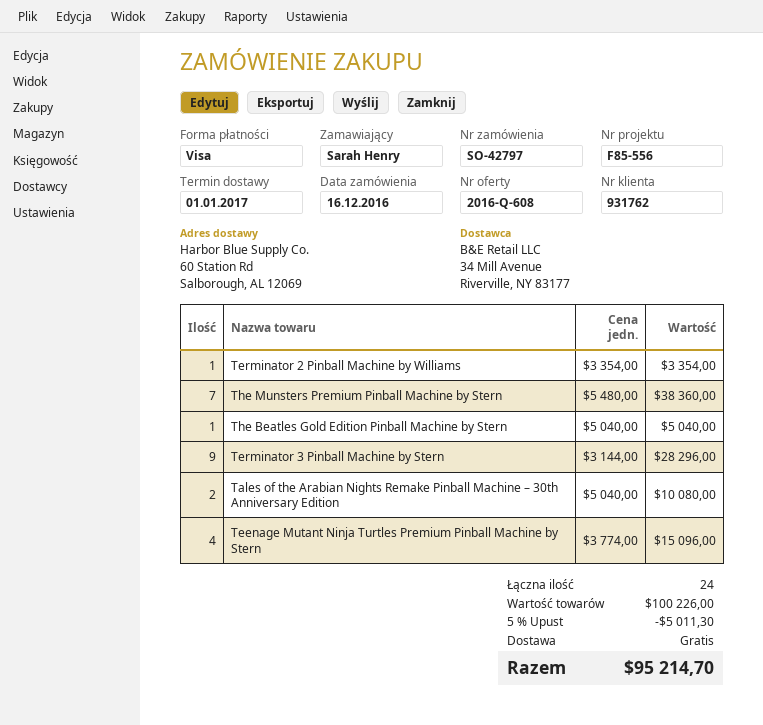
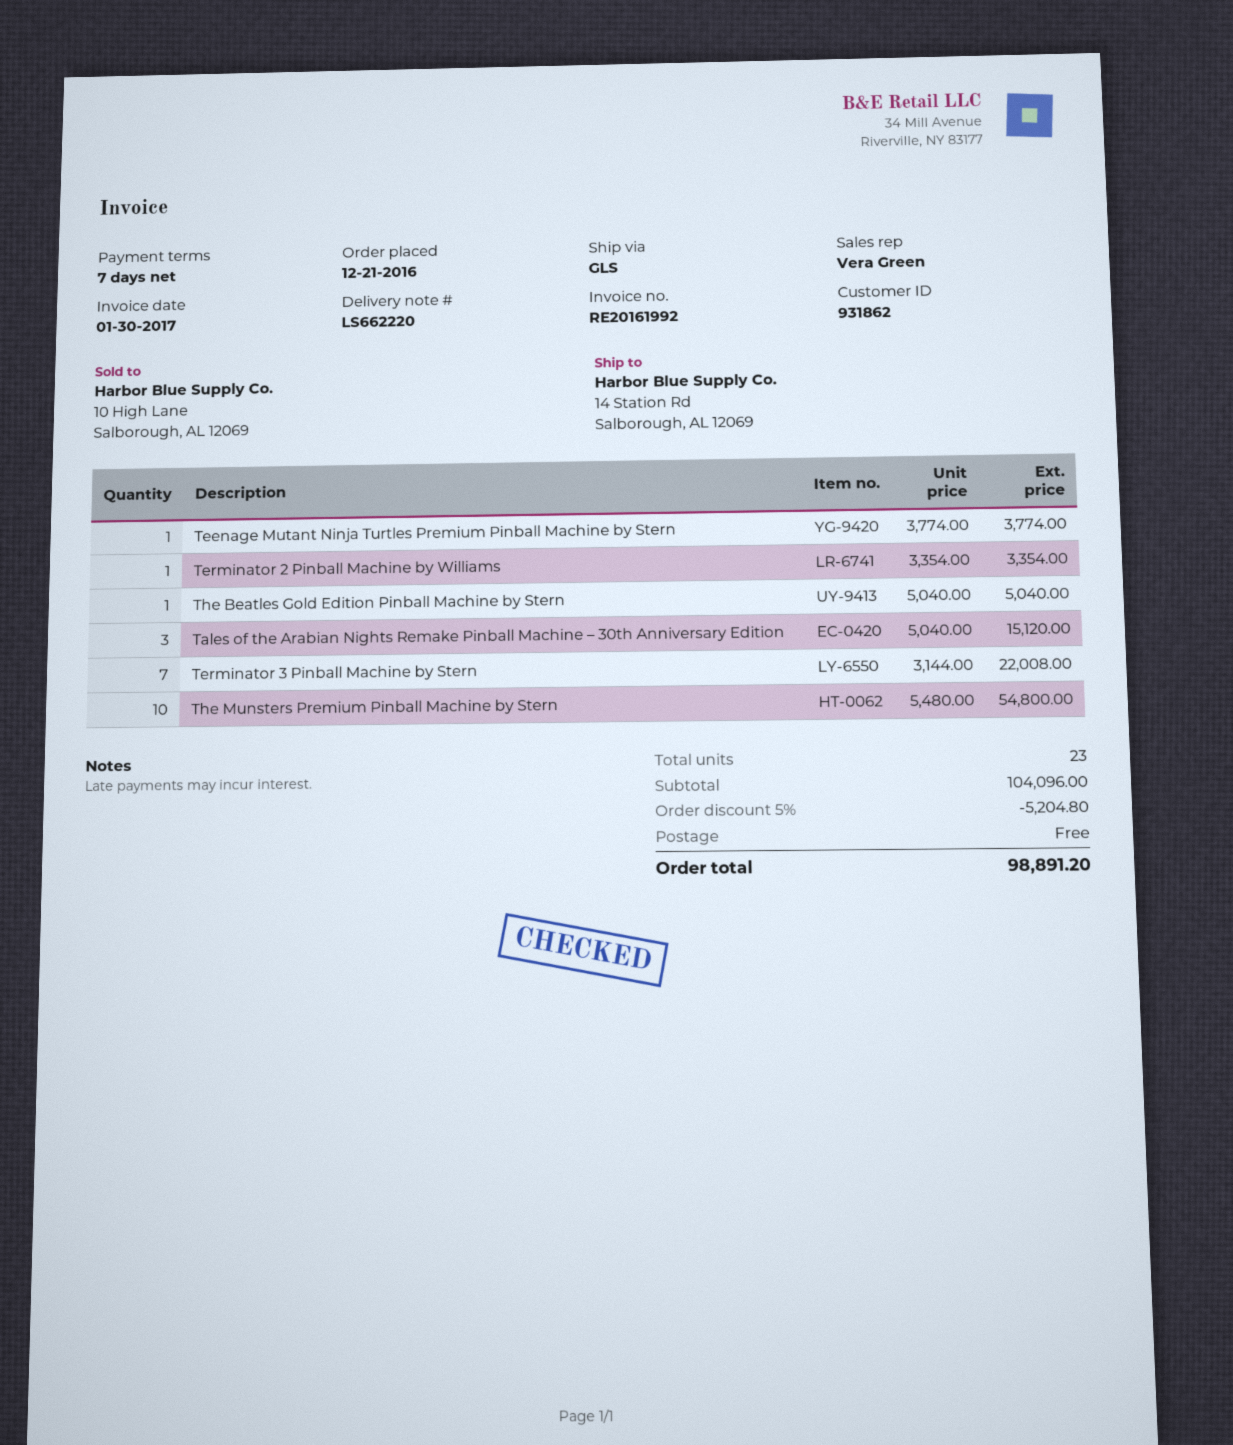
order date: 2016-12-16 -> 2016-12-21
customer number: 931762 -> 931862
ship to: 60 Station Rd, Salborough, AL 12069 -> 14 Station Rd, Salborough, AL 12069
The Munsters Premium Pinball Machine by Stern: 7 x 5480.00 = 38360.00 -> 10 x 5480.00 = 54800.00
Terminator 3 Pinball Machine by Stern: 9 x 3144.00 = 28296.00 -> 7 x 3144.00 = 22008.00
Tales of the Arabian Nights Remake Pinball Machine – 30th Anniversary Edition: 2 x 5040.00 = 10080.00 -> 3 x 5040.00 = 15120.00
Teenage Mutant Ninja Turtles Premium Pinball Machine by Stern: 4 x 3774.00 = 15096.00 -> 1 x 3774.00 = 3774.00
total quantity: 24 -> 23
subtotal: 100226.00 -> 104096.00
discount: 5% = 5011.30 -> 5% = 5204.80
total: 95214.70 -> 98891.20

